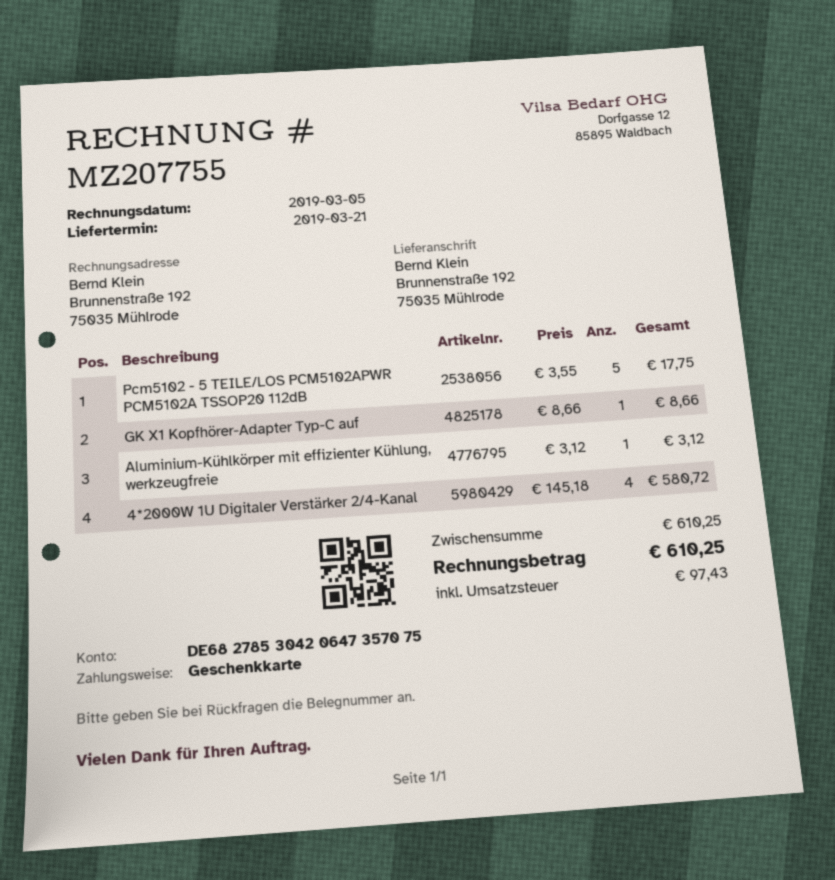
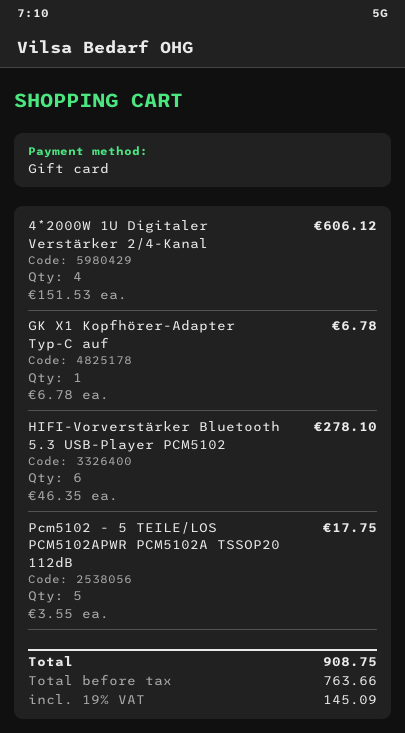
GK X1 Kopfhörer-Adapter Typ-C auf: 1 x 8.66 = 8.66 -> 1 x 6.78 = 6.78
Aluminium-Kühlkörper mit effizienter Kühlung, werkzeugfreie: 1 x 3.12 = 3.12 -> none
4*2000W 1U Digitaler Verstärker 2/4-Kanal: 4 x 145.18 = 580.72 -> 4 x 151.53 = 606.12
HIFI-Vorverstärker Bluetooth 5.3 USB-Player PCM5102: none -> 6 x 46.35 = 278.10
tax: 97.43 -> 145.09
total: 610.25 -> 908.75

